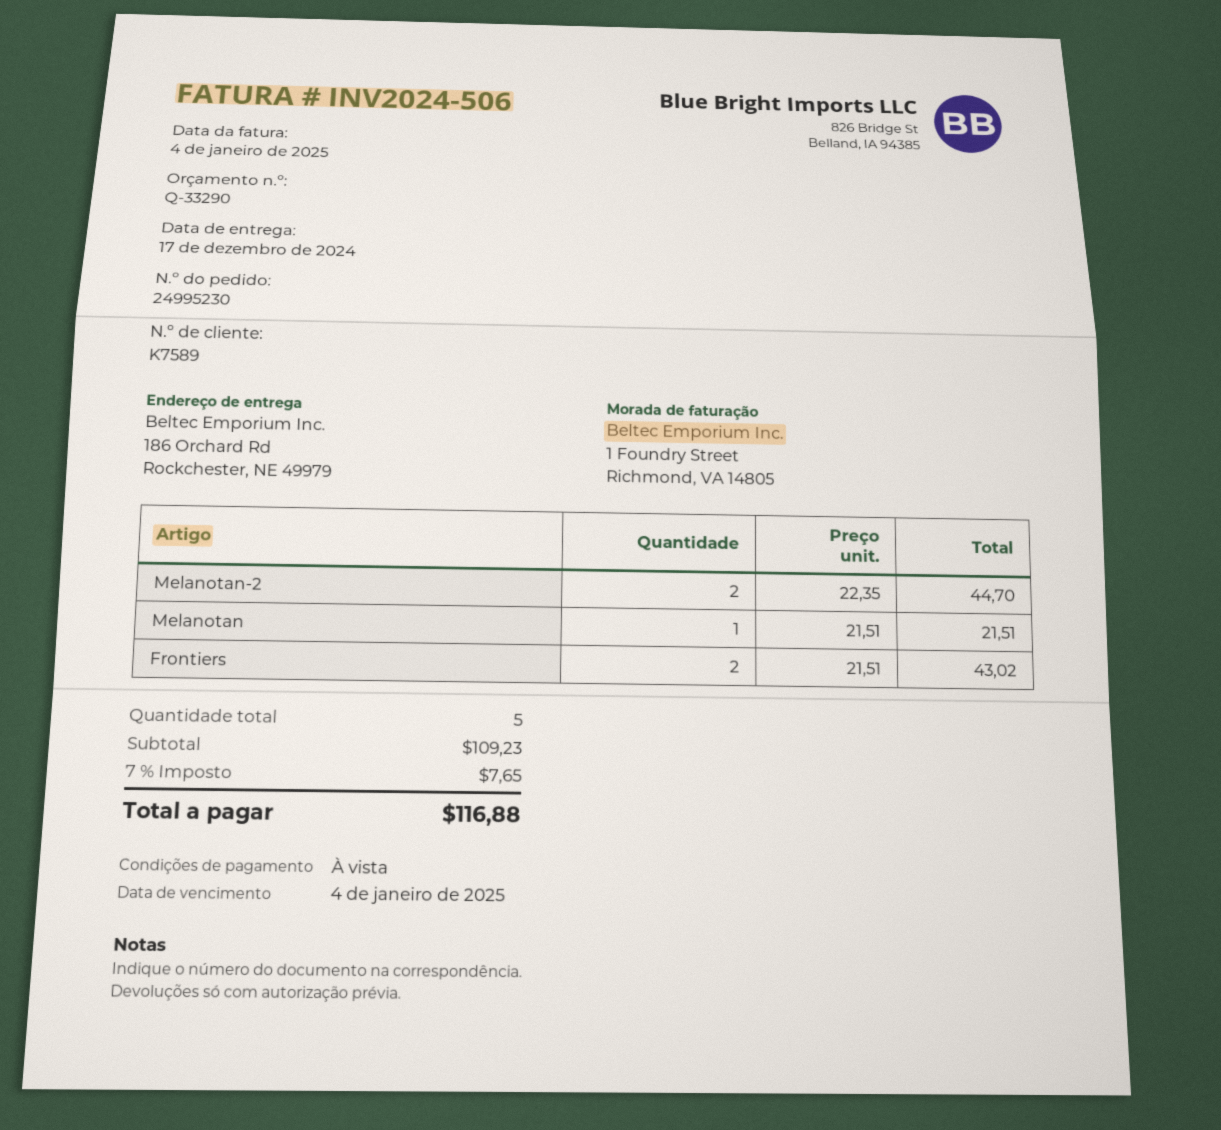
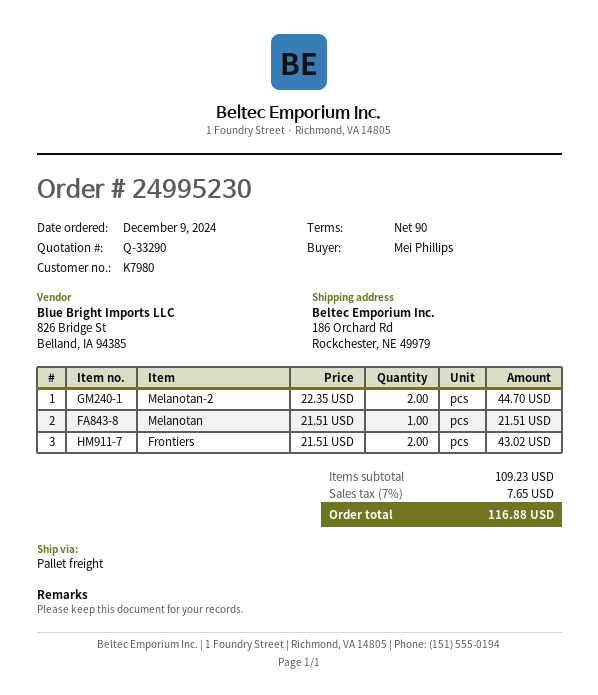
payment terms: on receipt -> 90 days
customer number: K7589 -> K7980

